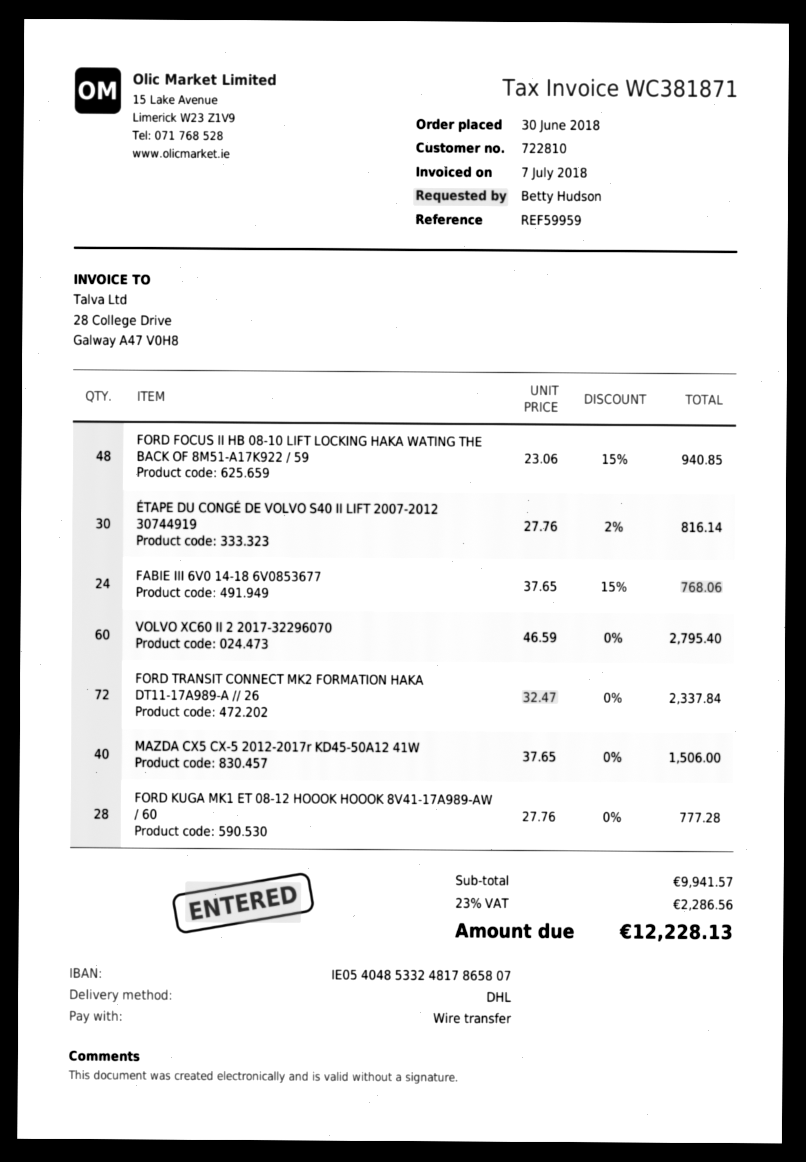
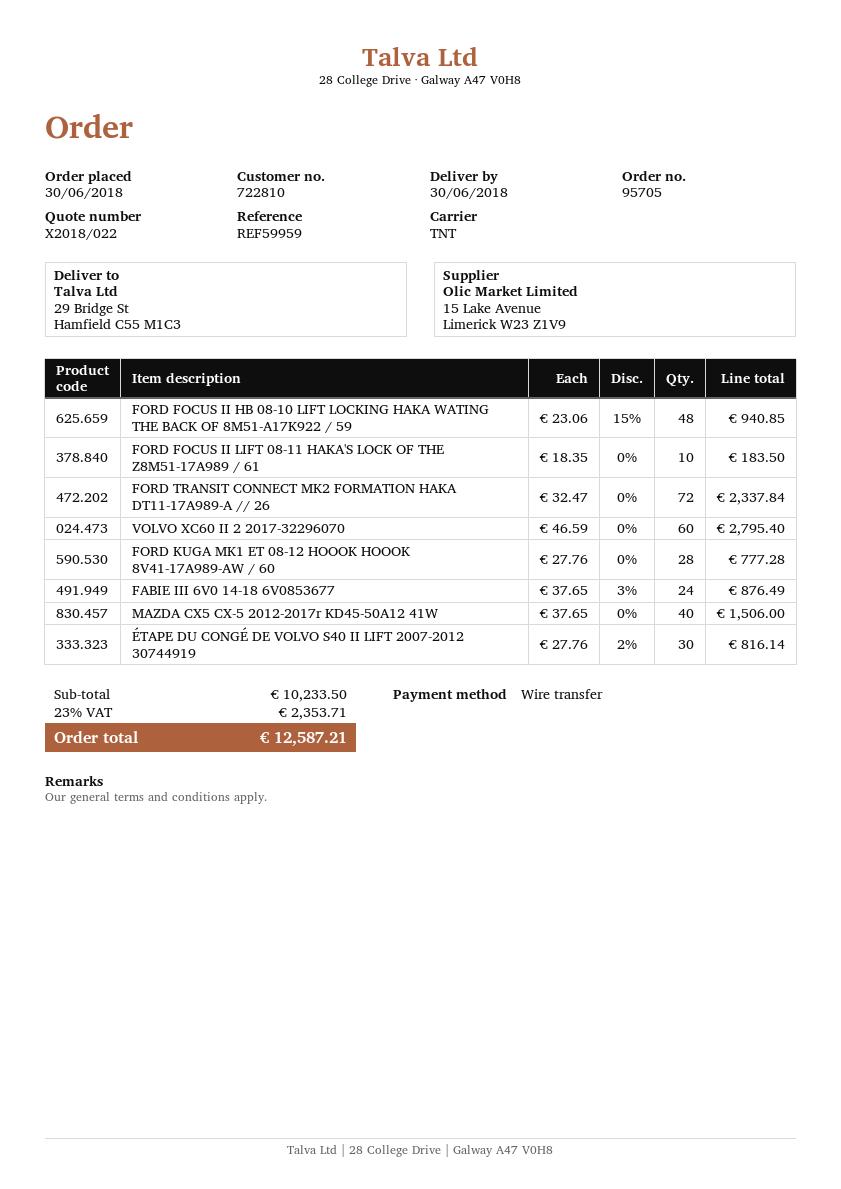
shipping method: DHL -> TNT
FABIE III 6V0 14-18 6V0853677: 24 x 37.65 - 15% = 768.06 -> 24 x 37.65 - 3% = 876.49
FORD FOCUS II LIFT 08-11 HAKA'S LOCK OF THE Z8M51-17A989 / 61: none -> 10 x 18.35 = 183.50
subtotal: 9941.57 -> 10233.50
tax: 23% = 2286.56 -> 23% = 2353.71
total: 12228.13 -> 12587.21

